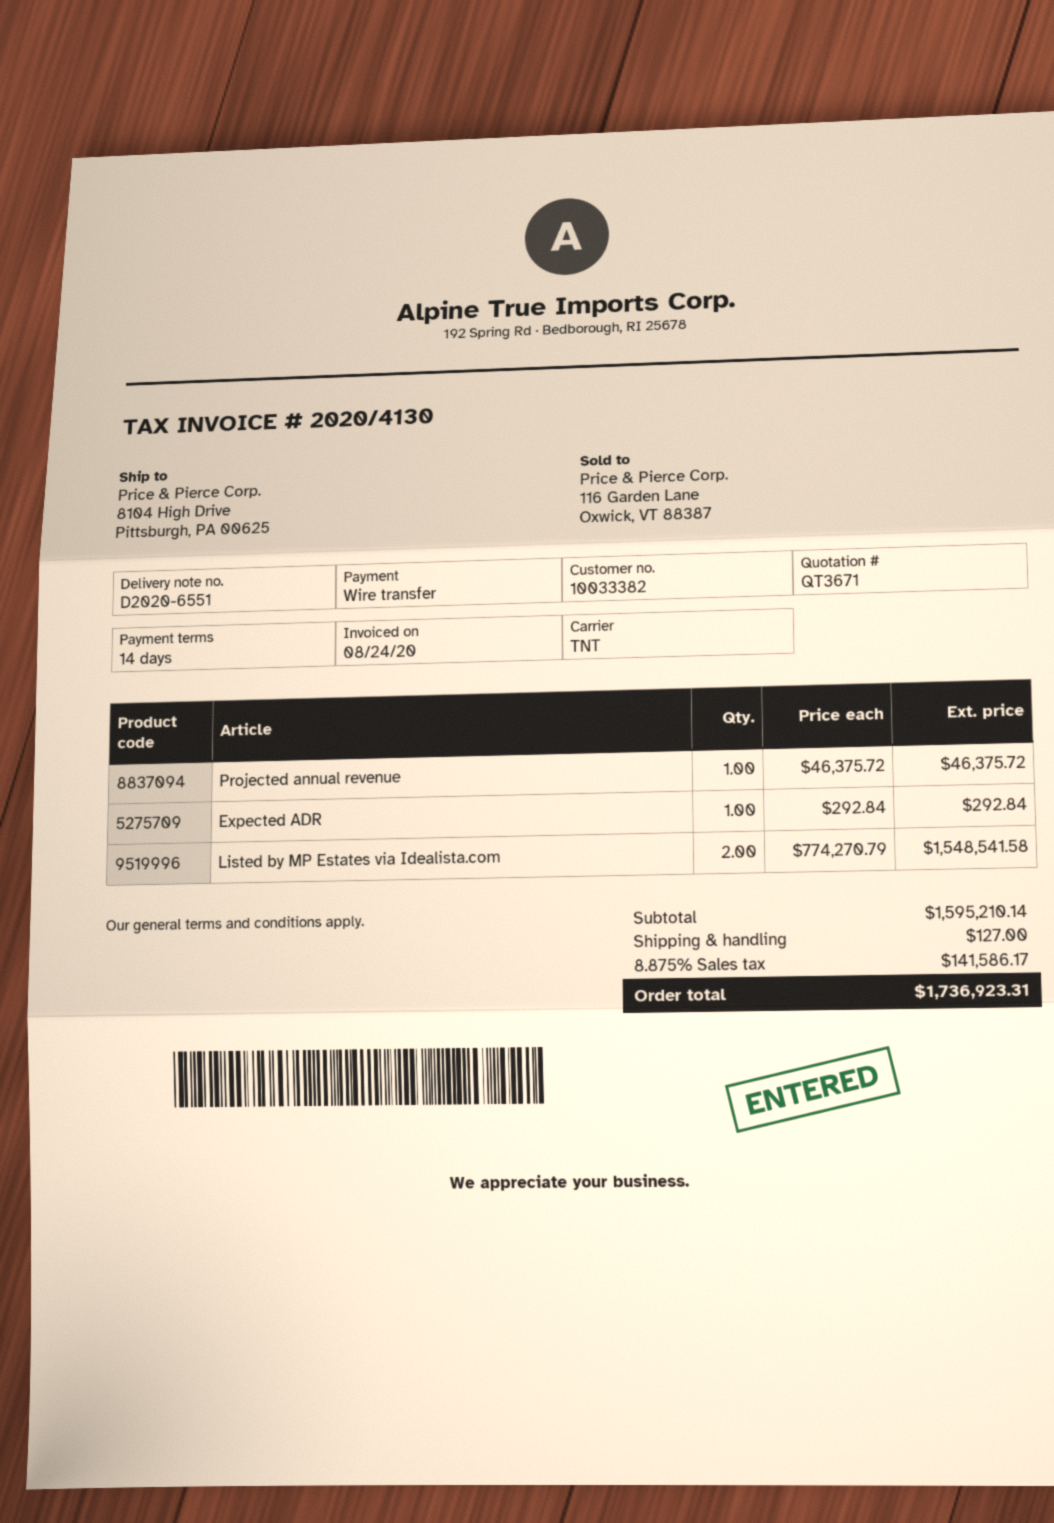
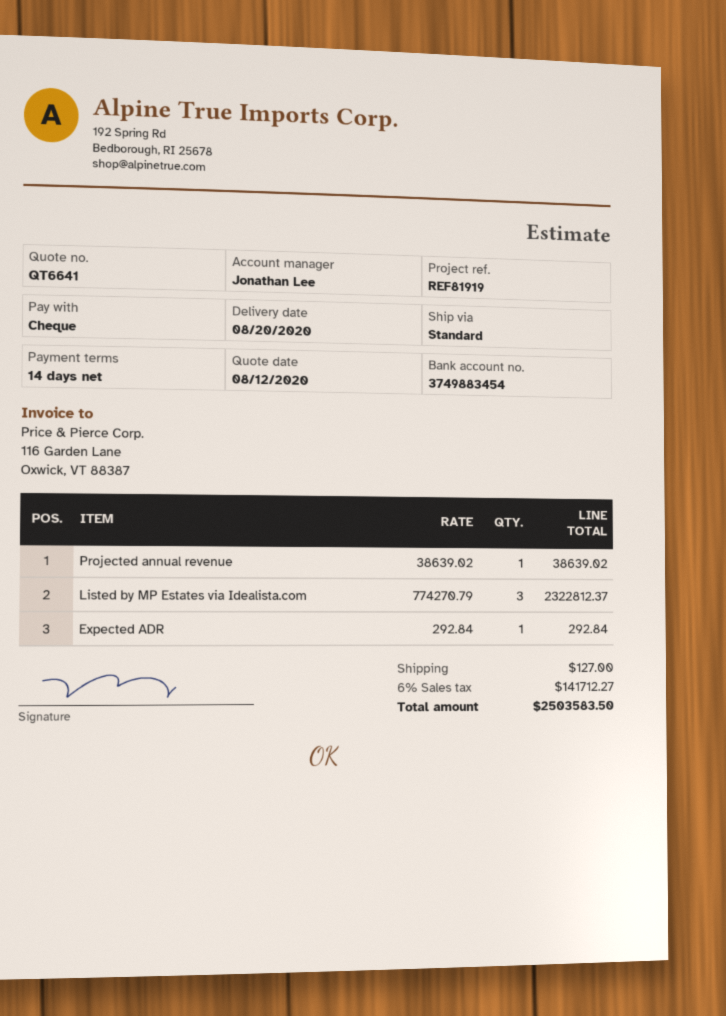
quote number: QT3671 -> QT6641
payment method: bank transfer -> cheque
shipping method: TNT -> standard
Projected annual revenue: 1 x 46375.72 = 46375.72 -> 1 x 38639.02 = 38639.02
Listed by MP Estates via Idealista.com: 2 x 774270.79 = 1548541.58 -> 3 x 774270.79 = 2322812.37
tax: 8.875% = 141586.17 -> 6% = 141712.27
total: 1736923.31 -> 2503583.50

